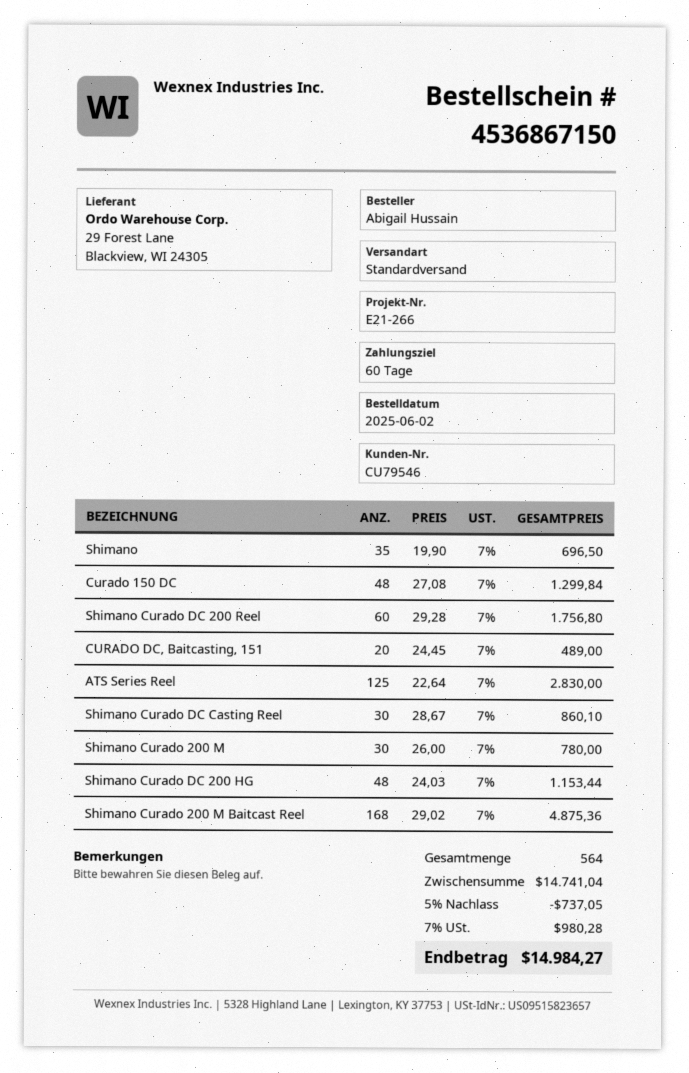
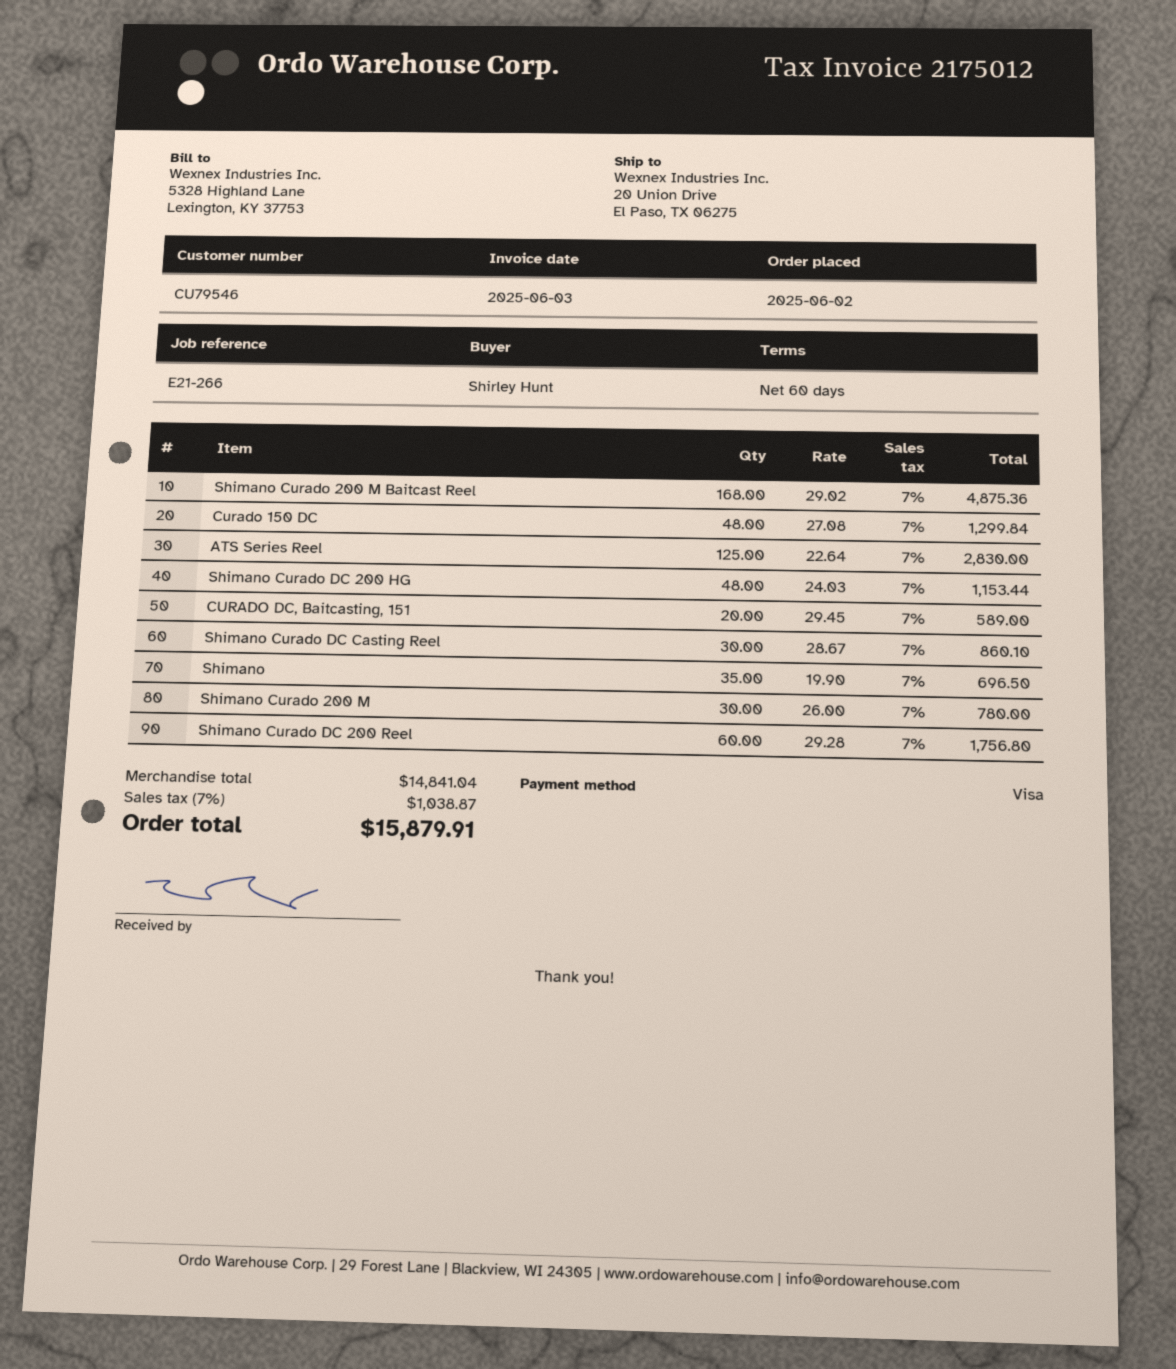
ordered by: Abigail Hussain -> Shirley Hunt
CURADO DC, Baitcasting, 151: 20 x 24.45 = 489.00 -> 20 x 29.45 = 589.00
subtotal: 14741.04 -> 14841.04
discount: 5% = 737.05 -> none
tax: 7% = 980.28 -> 7% = 1038.87
total: 14984.27 -> 15879.91

